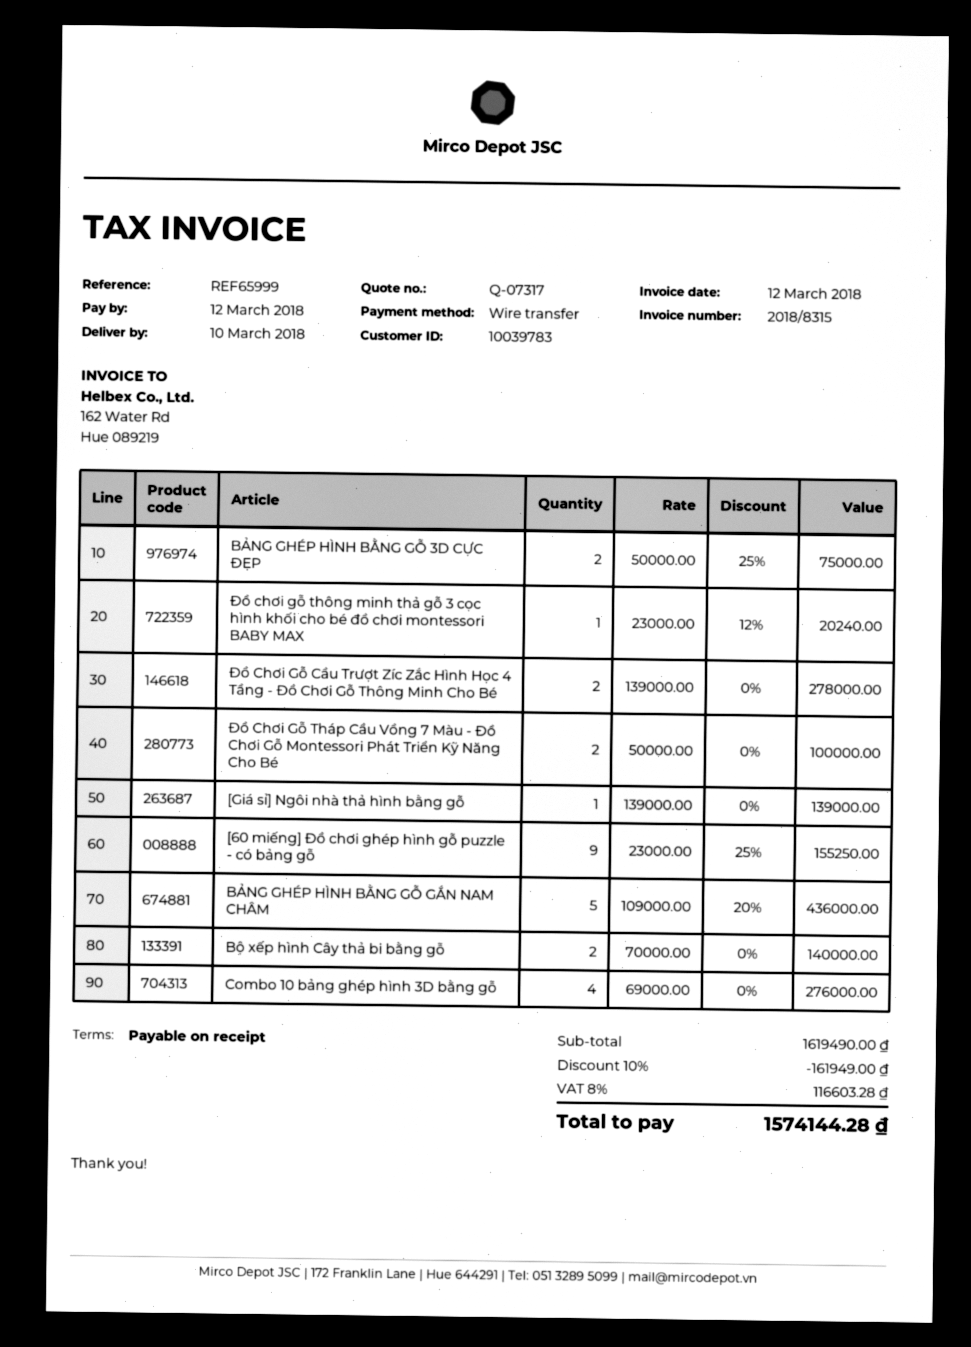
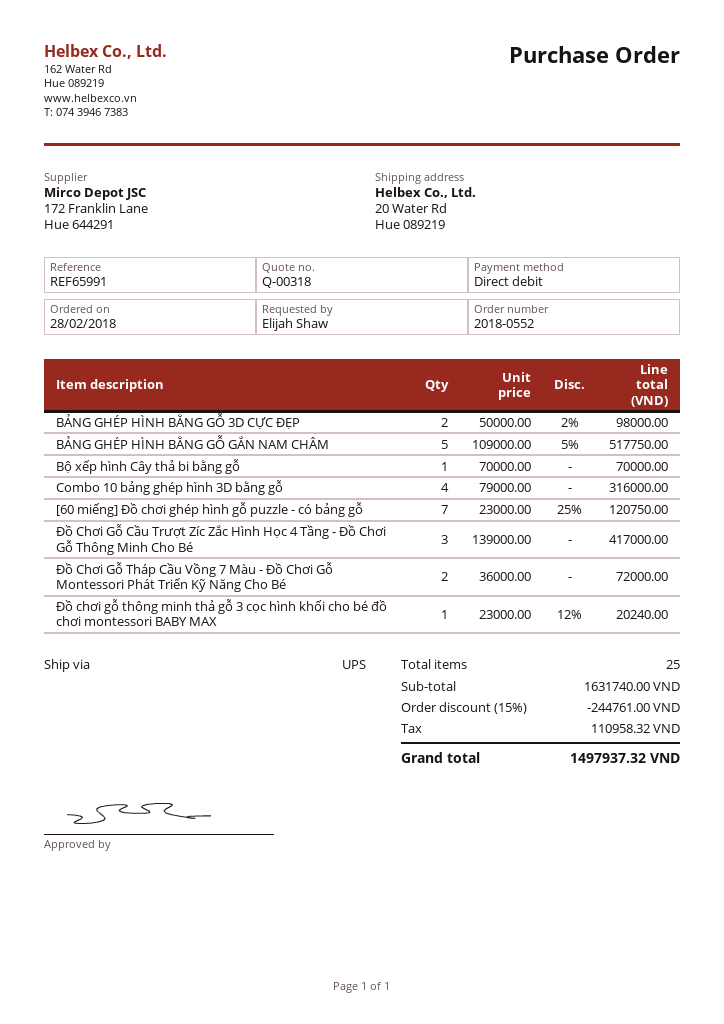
quote number: Q-07317 -> Q-00318
reference: REF65999 -> REF65991
payment method: bank transfer -> direct debit
BẢNG GHÉP HÌNH BẰNG GỖ 3D CỰC ĐẸP: 2 x 50000.00 - 25% = 75000.00 -> 2 x 50000.00 - 2% = 98000.00
Đồ Chơi Gỗ Cầu Trượt Zíc Zắc Hình Học 4 Tầng - Đồ Chơi Gỗ Thông Minh Cho Bé: 2 x 139000.00 = 278000.00 -> 3 x 139000.00 = 417000.00
Đồ Chơi Gỗ Tháp Cầu Vồng 7 Màu - Đồ Chơi Gỗ Montessori Phát Triển Kỹ Năng Cho Bé: 2 x 50000.00 = 100000.00 -> 2 x 36000.00 = 72000.00
[Giá sỉ] Ngôi nhà thả hình bằng gỗ: 1 x 139000.00 = 139000.00 -> none
[60 miếng] Đồ chơi ghép hình gỗ puzzle - có bảng gỗ: 9 x 23000.00 - 25% = 155250.00 -> 7 x 23000.00 - 25% = 120750.00
BẢNG GHÉP HÌNH BẰNG GỖ GẮN NAM CHÂM: 5 x 109000.00 - 20% = 436000.00 -> 5 x 109000.00 - 5% = 517750.00
Bộ xếp hình Cây thả bi bằng gỗ: 2 x 70000.00 = 140000.00 -> 1 x 70000.00 = 70000.00
Combo 10 bảng ghép hình 3D bằng gỗ: 4 x 69000.00 = 276000.00 -> 4 x 79000.00 = 316000.00
subtotal: 1619490.00 -> 1631740.00
discount: 10% = 161949.00 -> 15% = 244761.00
tax: 116603.28 -> 110958.32
total: 1574144.28 -> 1497937.32

